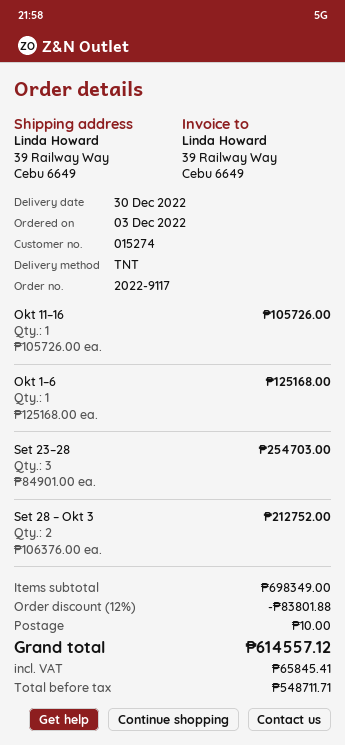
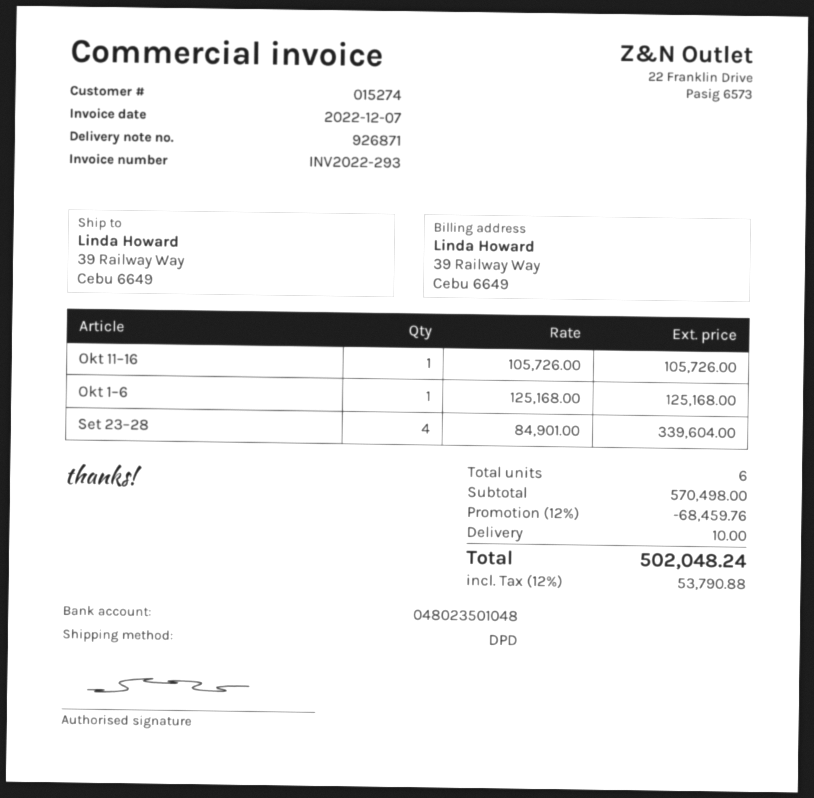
shipping method: TNT -> DPD
Set 23–28: 3 x 84901.00 = 254703.00 -> 4 x 84901.00 = 339604.00
Set 28 – Okt 3: 2 x 106376.00 = 212752.00 -> none
subtotal: 698349.00 -> 570498.00
discount: 12% = 83801.88 -> 12% = 68459.76
tax: 65845.41 -> 53790.88
total: 614557.12 -> 502048.24

